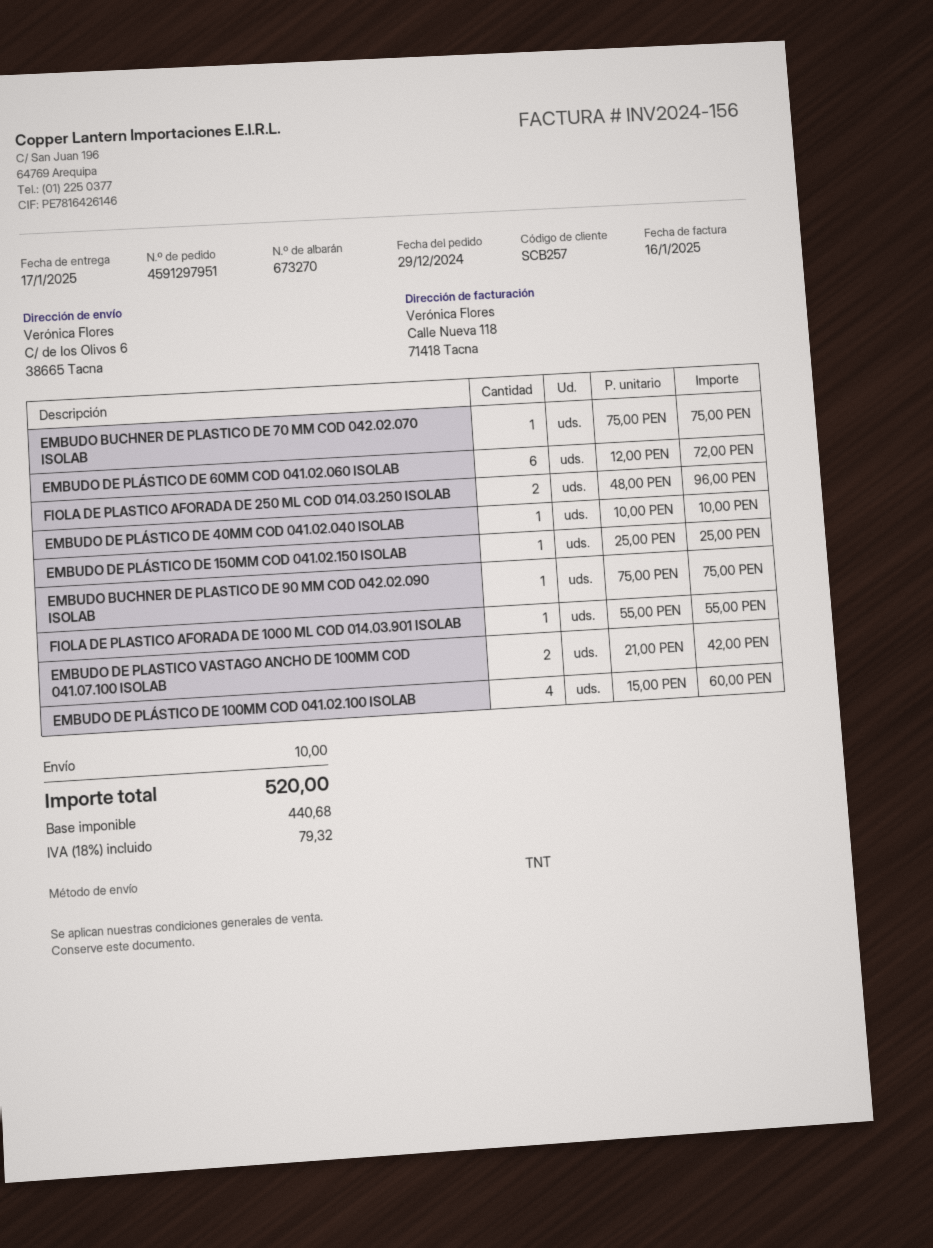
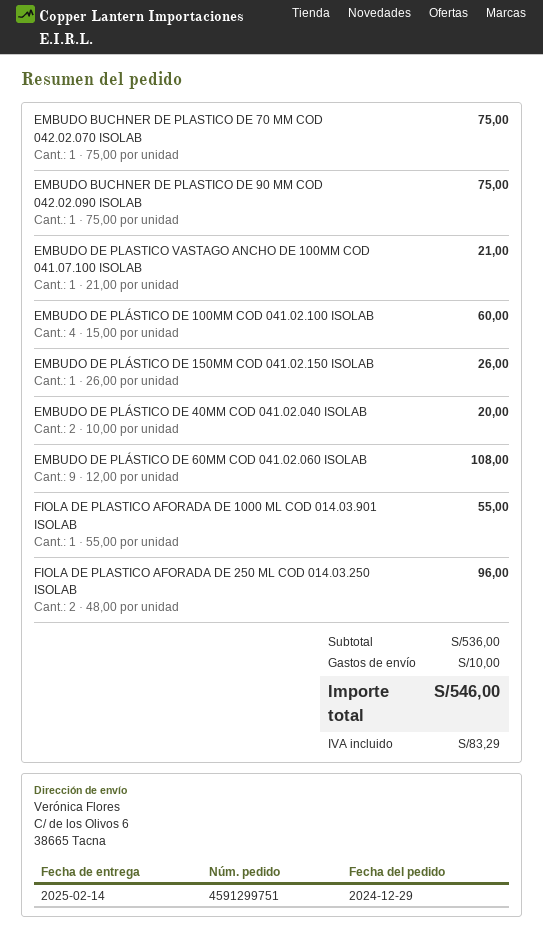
order number: 4591297951 -> 4591299751
delivery date: 2025-01-17 -> 2025-02-14
EMBUDO DE PLÁSTICO DE 60MM COD 041.02.060 ISOLAB: 6 x 12.00 = 72.00 -> 9 x 12.00 = 108.00
EMBUDO DE PLÁSTICO DE 40MM COD 041.02.040 ISOLAB: 1 x 10.00 = 10.00 -> 2 x 10.00 = 20.00
EMBUDO DE PLÁSTICO DE 150MM COD 041.02.150 ISOLAB: 1 x 25.00 = 25.00 -> 1 x 26.00 = 26.00
EMBUDO DE PLASTICO VASTAGO ANCHO DE 100MM COD 041.07.100 ISOLAB: 2 x 21.00 = 42.00 -> 1 x 21.00 = 21.00
tax: 79.32 -> 83.29
total: 520.00 -> 546.00

